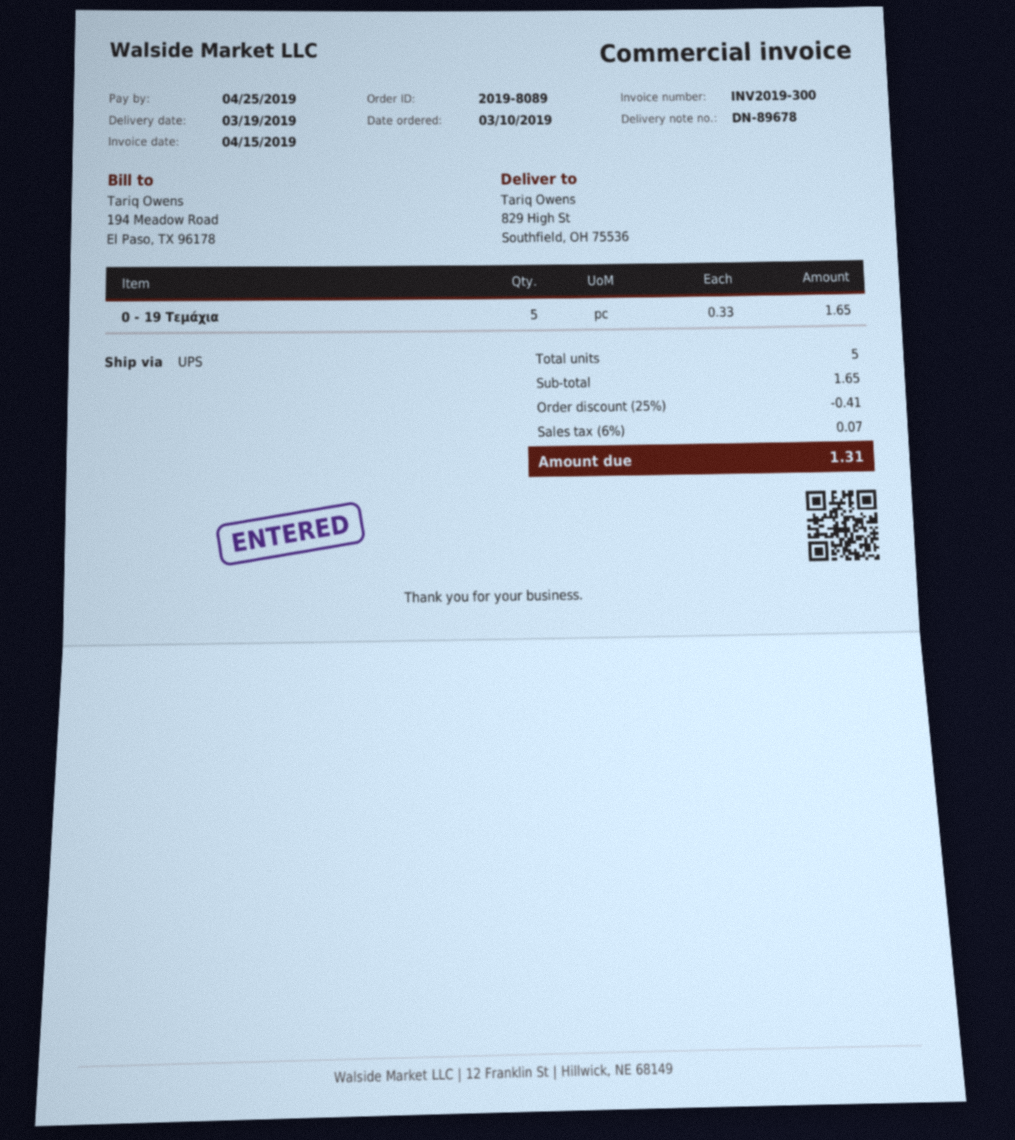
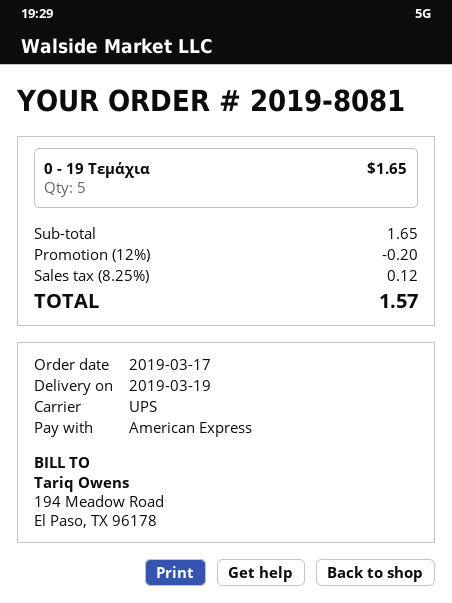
order number: 2019-8089 -> 2019-8081
order date: 2019-03-10 -> 2019-03-17
discount: 25% = 0.41 -> 12% = 0.20
tax: 6% = 0.07 -> 8.25% = 0.12
total: 1.31 -> 1.57

